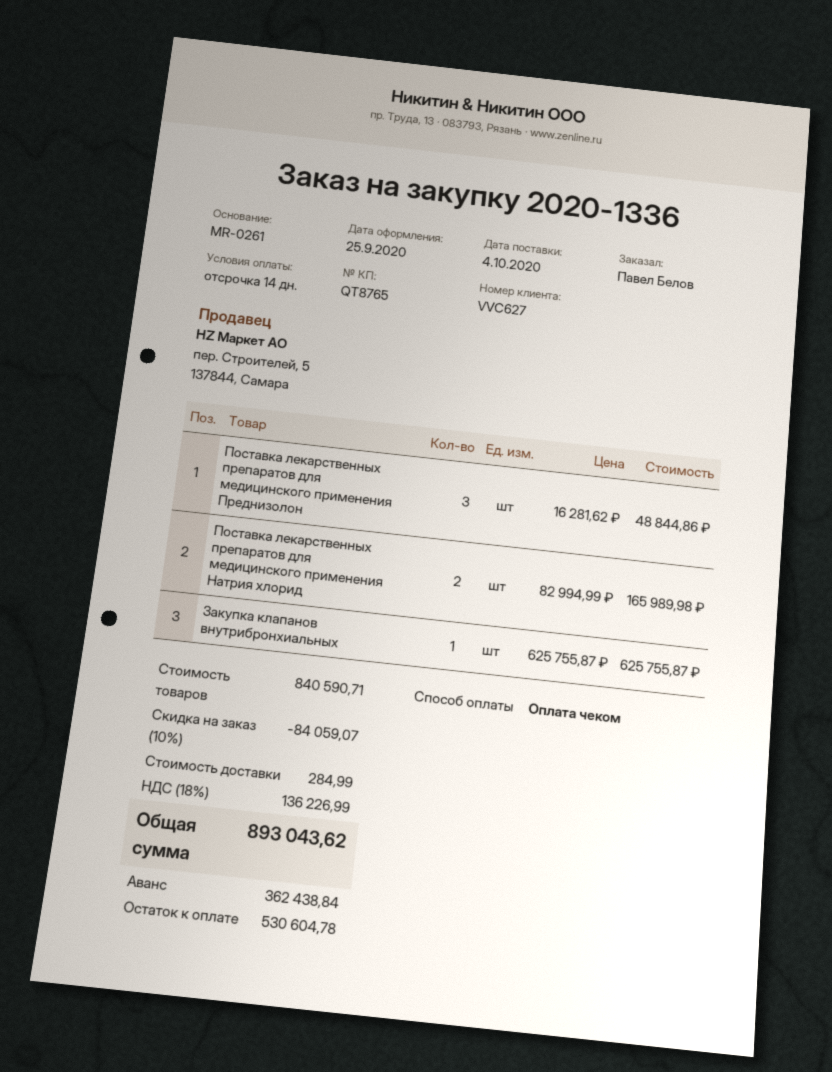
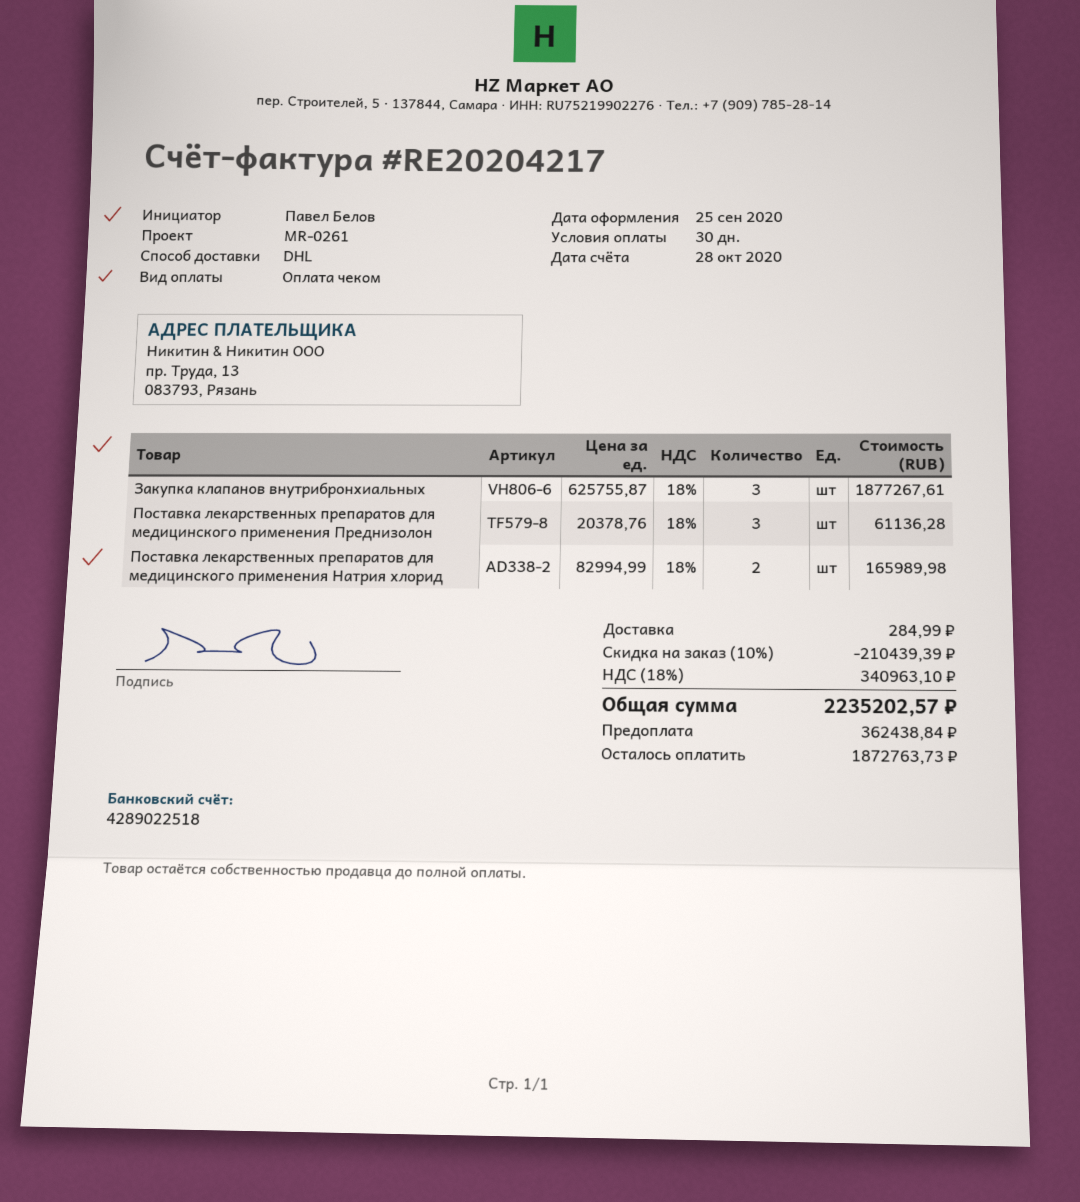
payment terms: 14 days -> 30 days
Поставка лекарственных препаратов для медицинского применения Преднизолон: 3 x 16281.62 = 48844.86 -> 3 x 20378.76 = 61136.28
Закупка клапанов внутрибронхиальных: 1 x 625755.87 = 625755.87 -> 3 x 625755.87 = 1877267.61
discount: 10% = 84059.07 -> 10% = 210439.39
tax: 18% = 136226.99 -> 18% = 340963.10
total: 893043.62 -> 2235202.57
balance: 530604.78 -> 1872763.73

